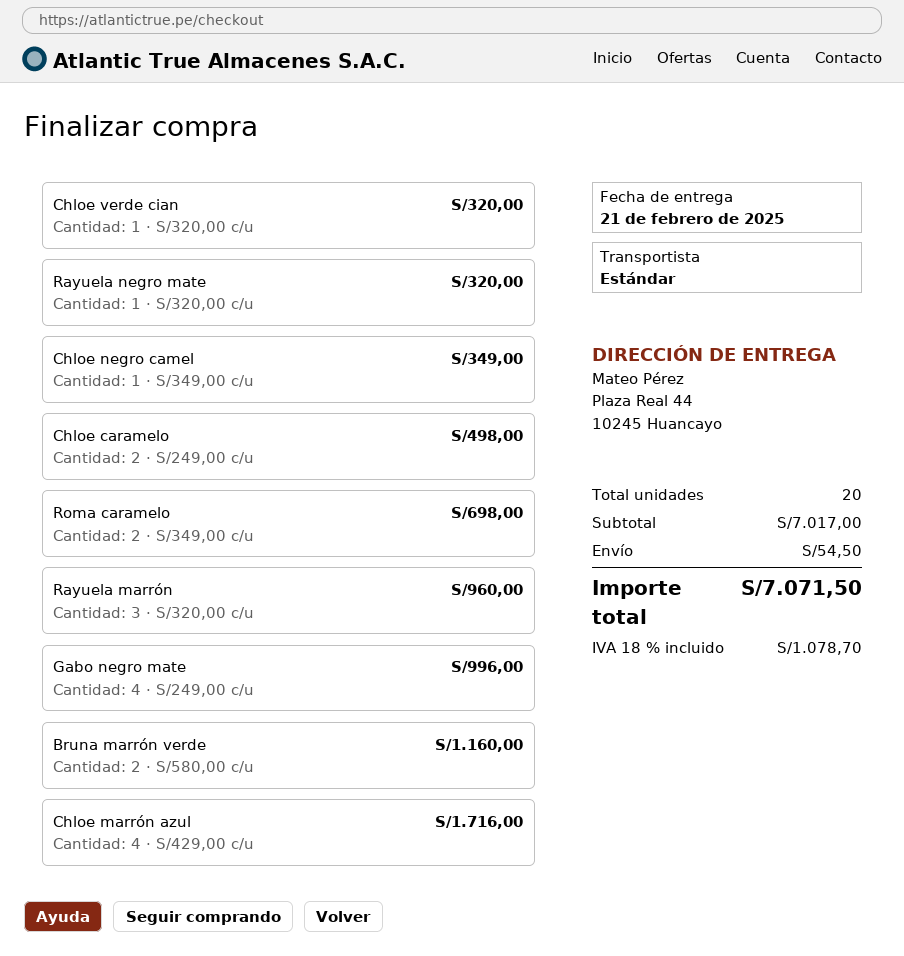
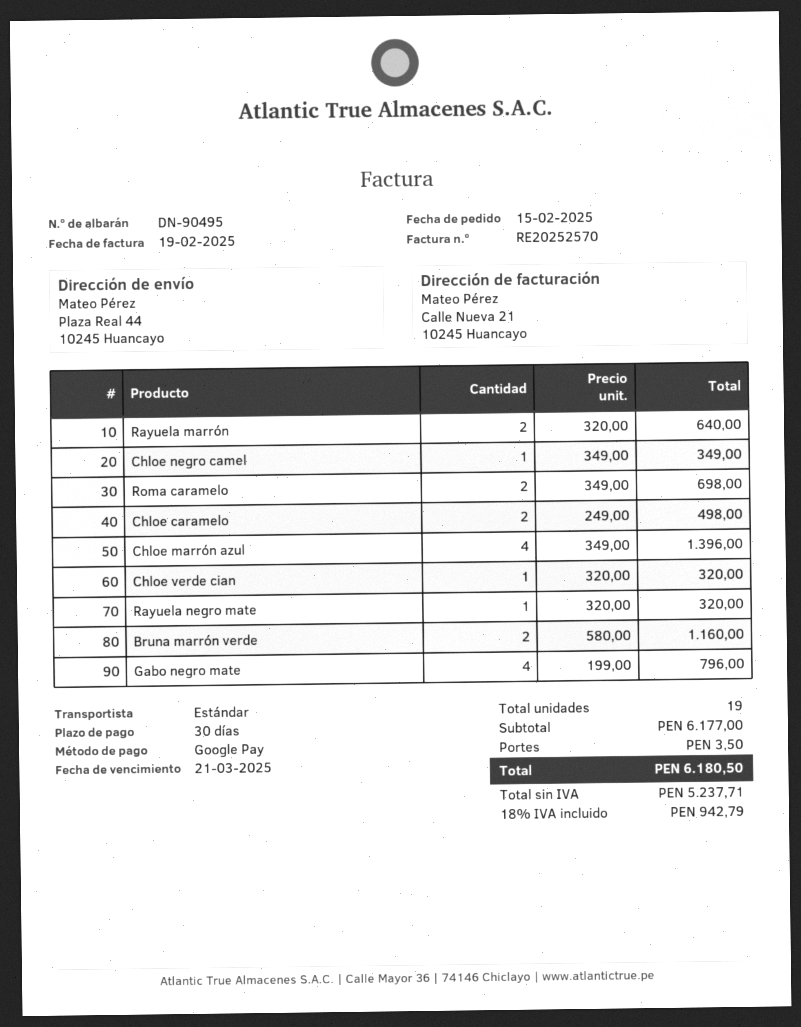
Rayuela marrón: 3 x 320.00 = 960.00 -> 2 x 320.00 = 640.00
Gabo negro mate: 4 x 249.00 = 996.00 -> 4 x 199.00 = 796.00
Chloe marrón azul: 4 x 429.00 = 1716.00 -> 4 x 349.00 = 1396.00
total quantity: 20 -> 19
subtotal: 7017.00 -> 6177.00
shipping: 54.50 -> 3.50
tax: 18% = 1078.70 -> 18% = 942.79
total: 7071.50 -> 6180.50

